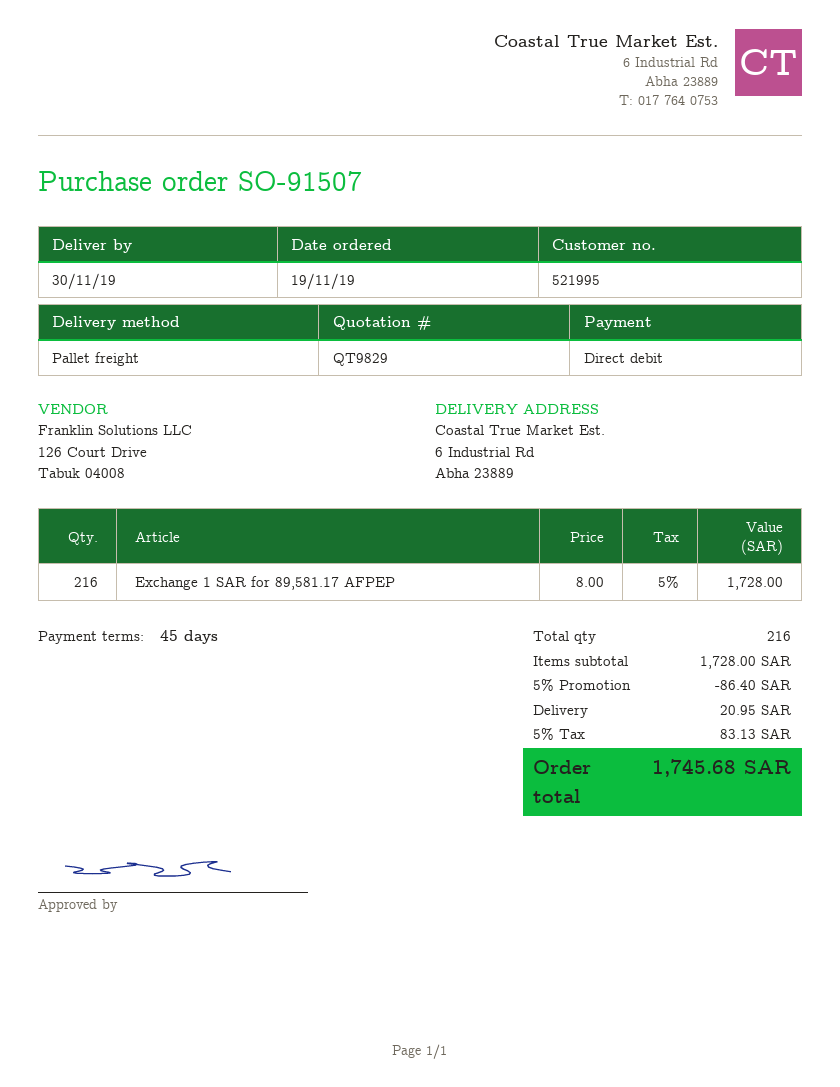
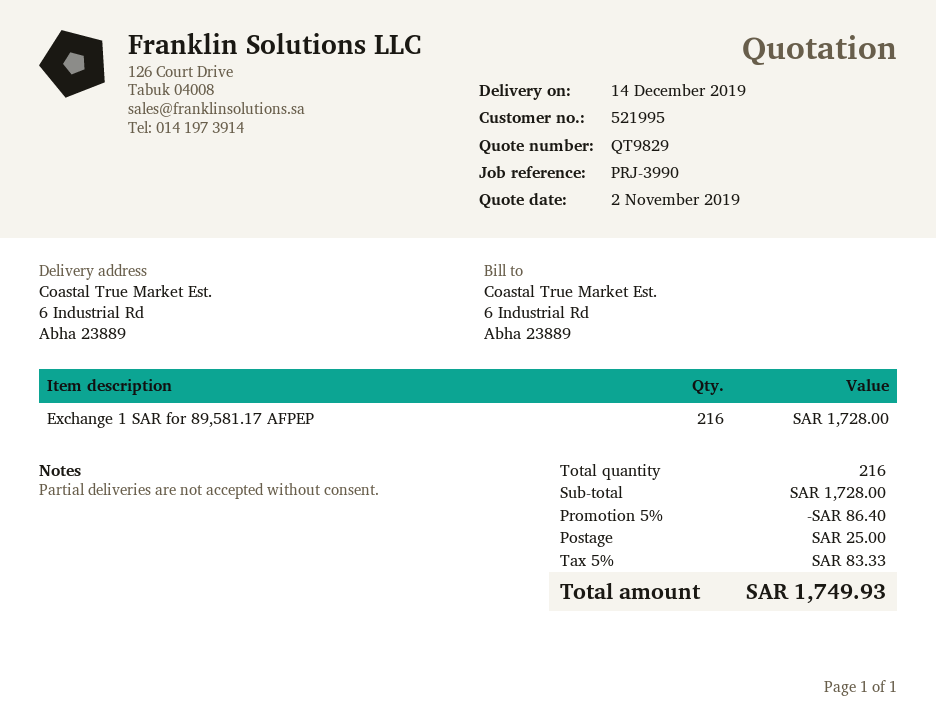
delivery date: 2019-11-30 -> 2019-12-14
shipping: 20.95 -> 25.00
tax: 5% = 83.13 -> 5% = 83.33
total: 1745.68 -> 1749.93

